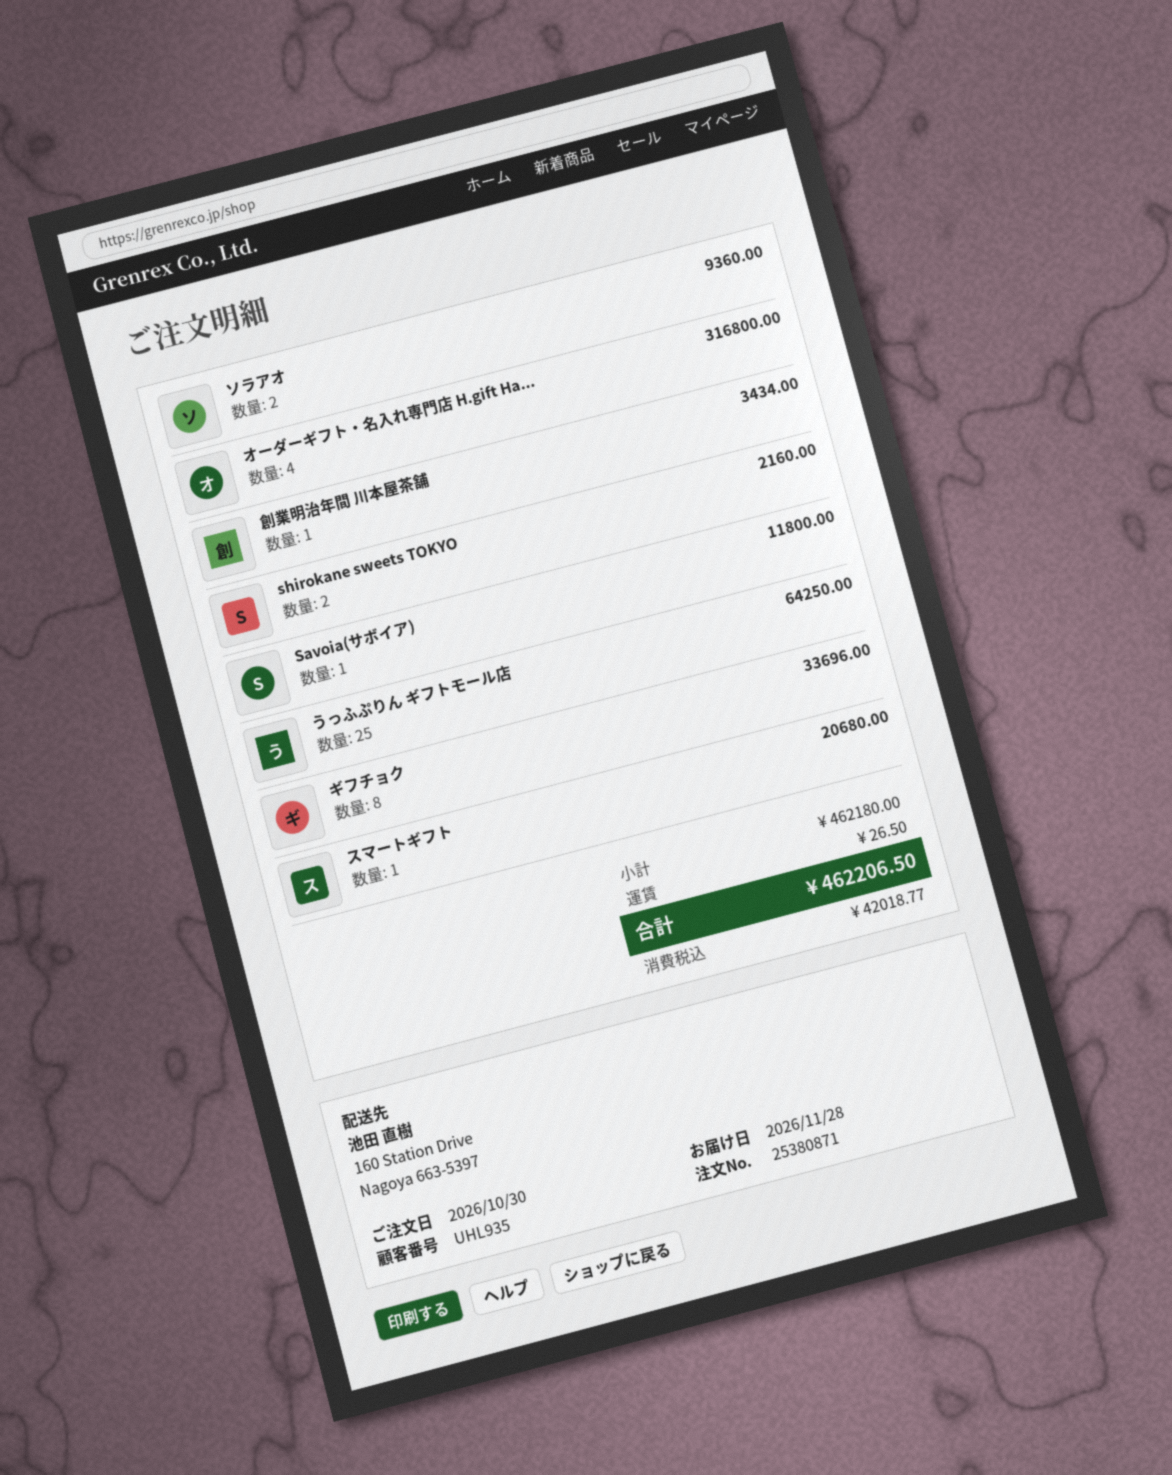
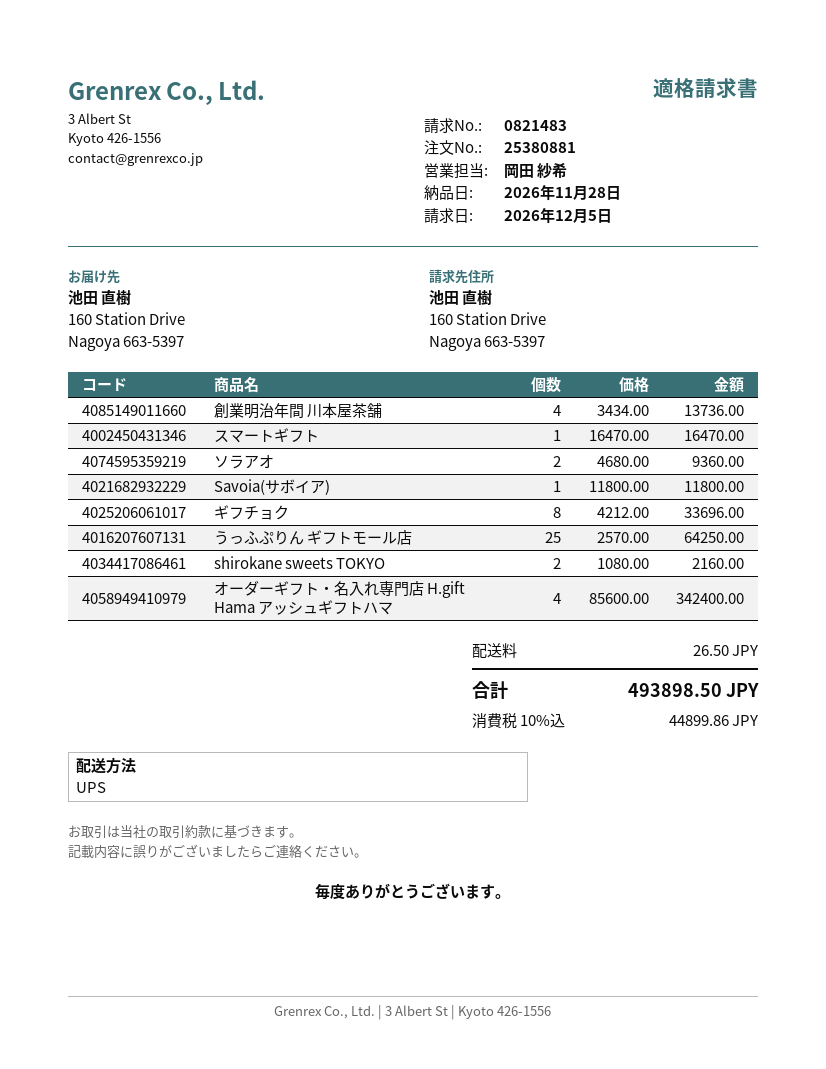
order number: 25380871 -> 25380881
オーダーギフト・名入れ専門店 H.gift Ha...: 4 for 316800.00 -> 4 for 342400.00
創業明治年間 川本屋茶舗: 1 for 3434.00 -> 4 for 13736.00
スマートギフト: 1 for 20680.00 -> 1 for 16470.00
tax: 42018.77 -> 44899.86
total: 462206.50 -> 493898.50

